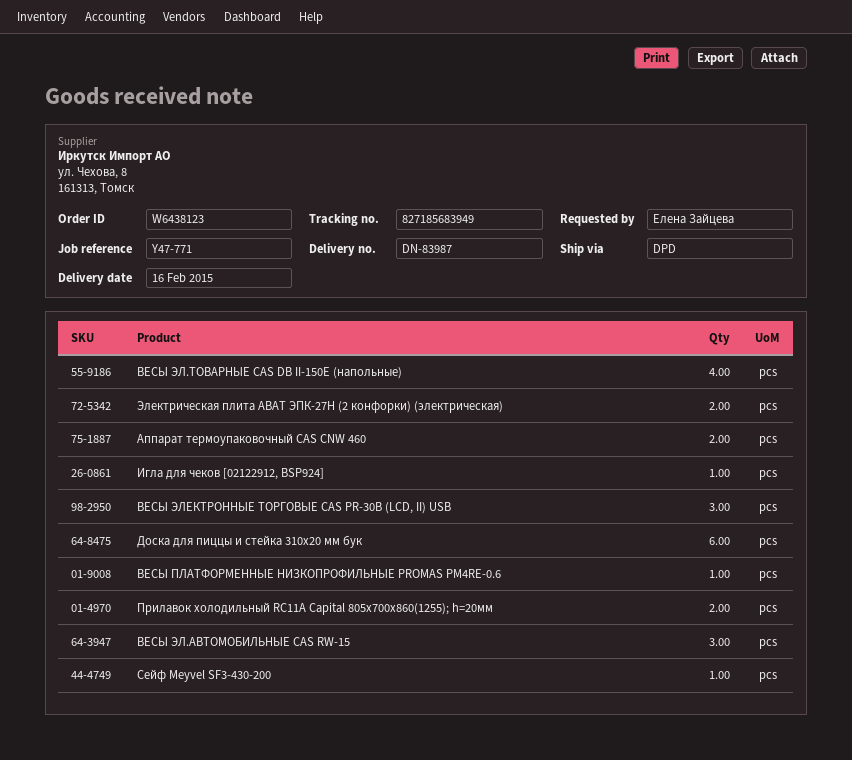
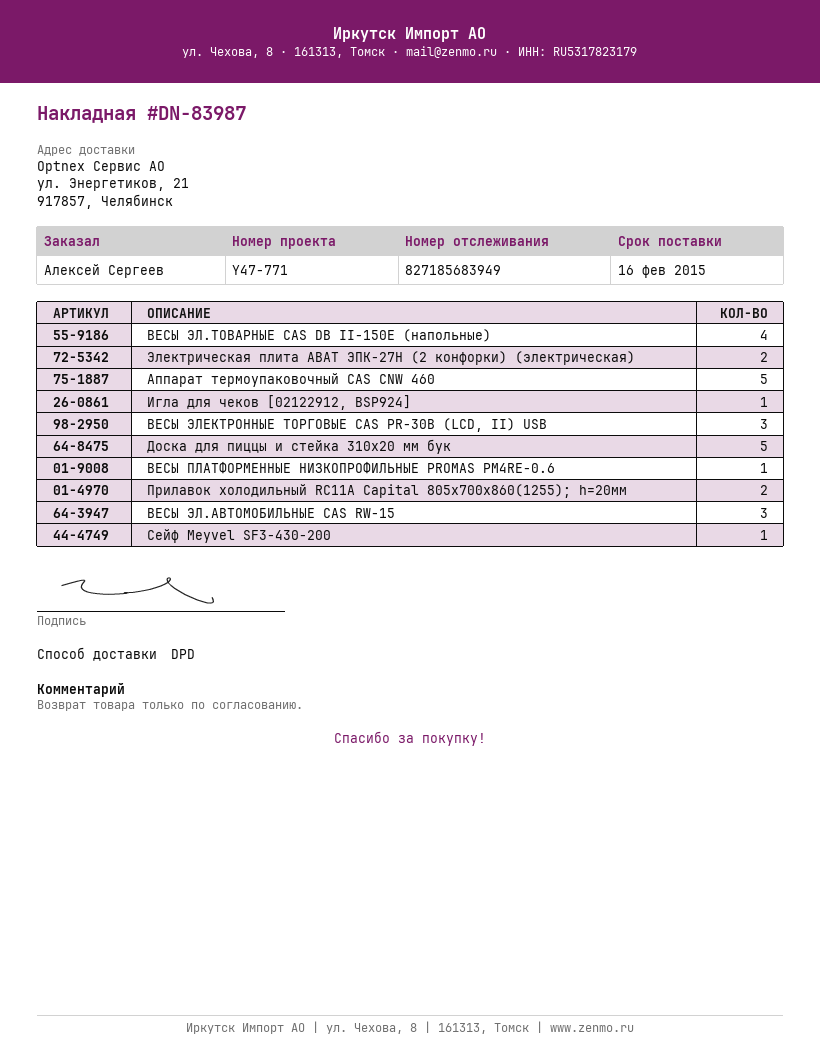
ordered by: Елена Зайцева -> Алексей Сергеев
Аппарат термоупаковочный CAS CNW 460: 2 -> 5
Доска для пиццы и стейка 310х20 мм бук: 6 -> 5

